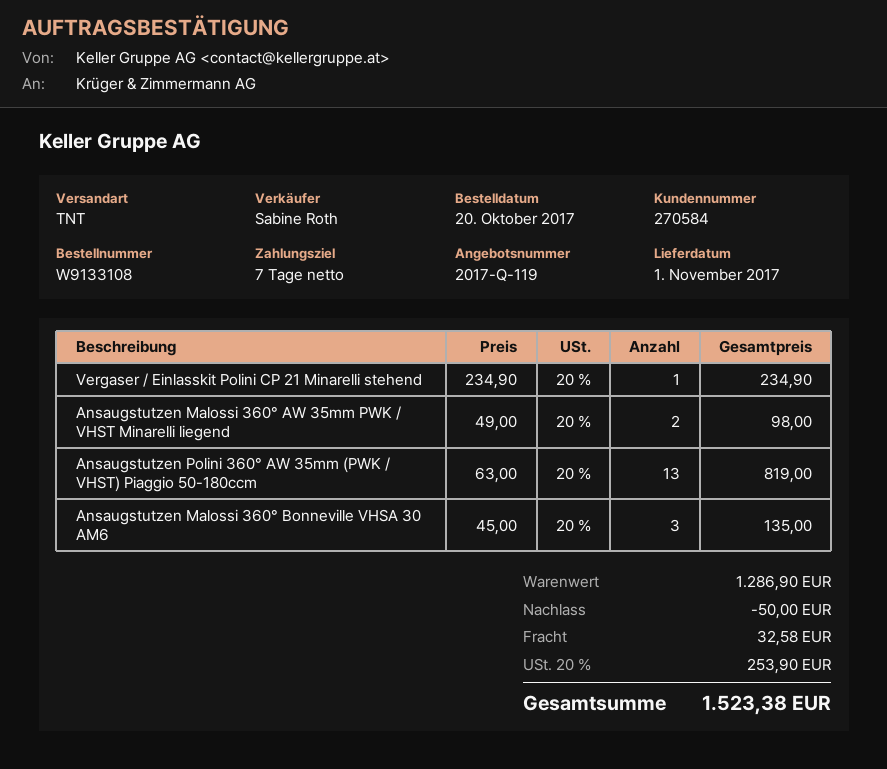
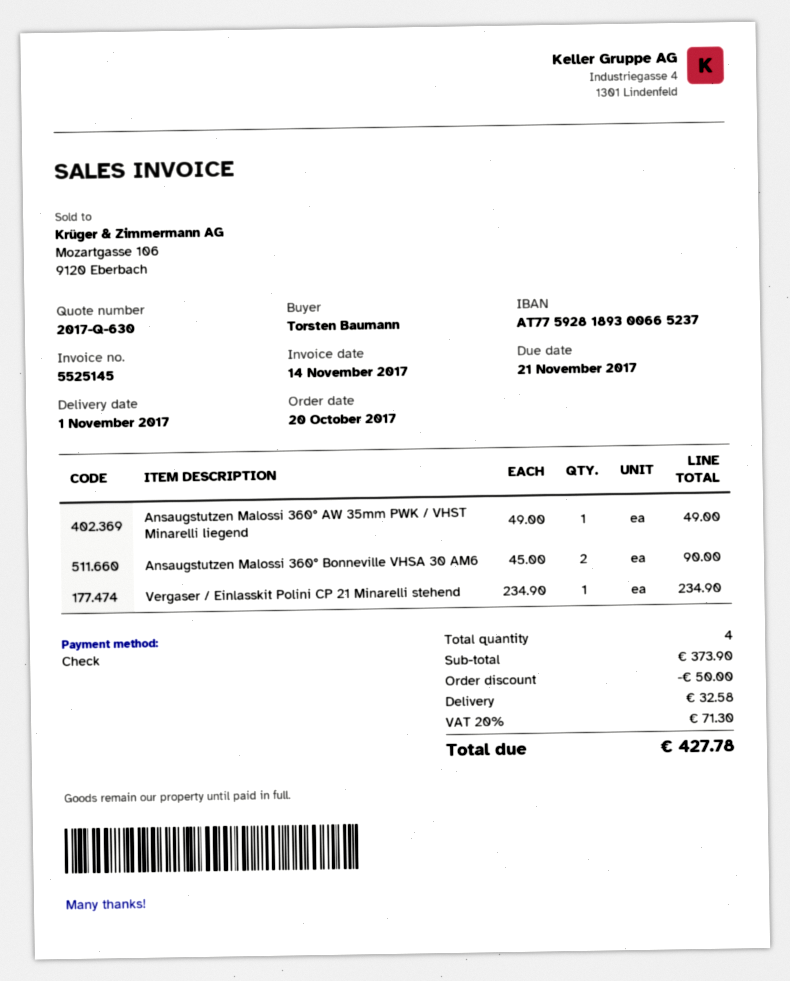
quote number: 2017-Q-119 -> 2017-Q-630
Ansaugstutzen Malossi 360° AW 35mm PWK / VHST Minarelli liegend: 2 x 49.00 = 98.00 -> 1 x 49.00 = 49.00
Ansaugstutzen Polini 360° AW 35mm (PWK / VHST) Piaggio 50-180ccm: 13 x 63.00 = 819.00 -> none
Ansaugstutzen Malossi 360° Bonneville VHSA 30 AM6: 3 x 45.00 = 135.00 -> 2 x 45.00 = 90.00
subtotal: 1286.90 -> 373.90
tax: 20% = 253.90 -> 20% = 71.30
total: 1523.38 -> 427.78

